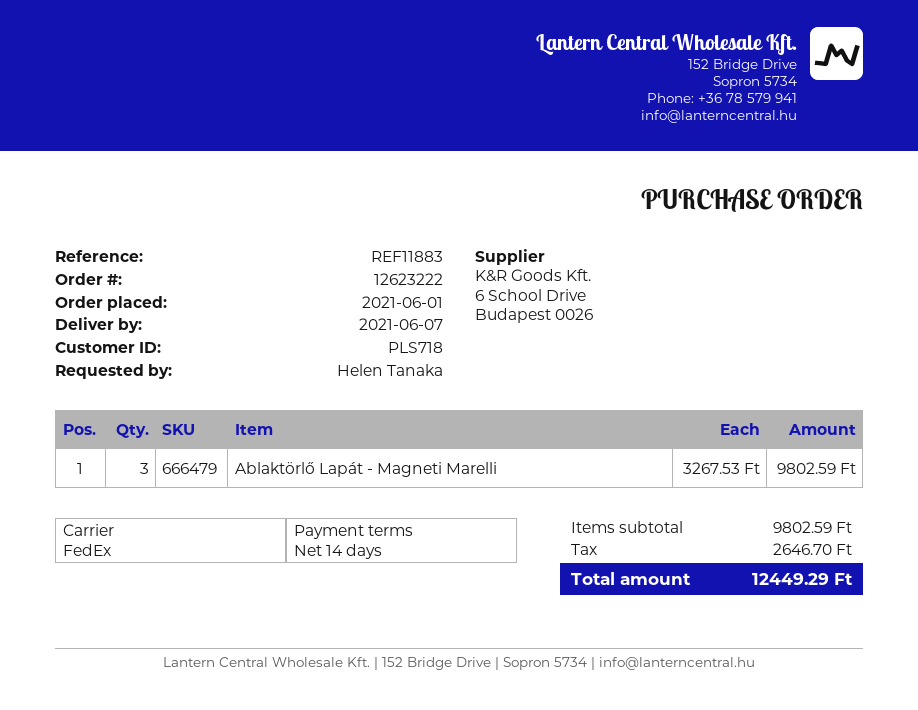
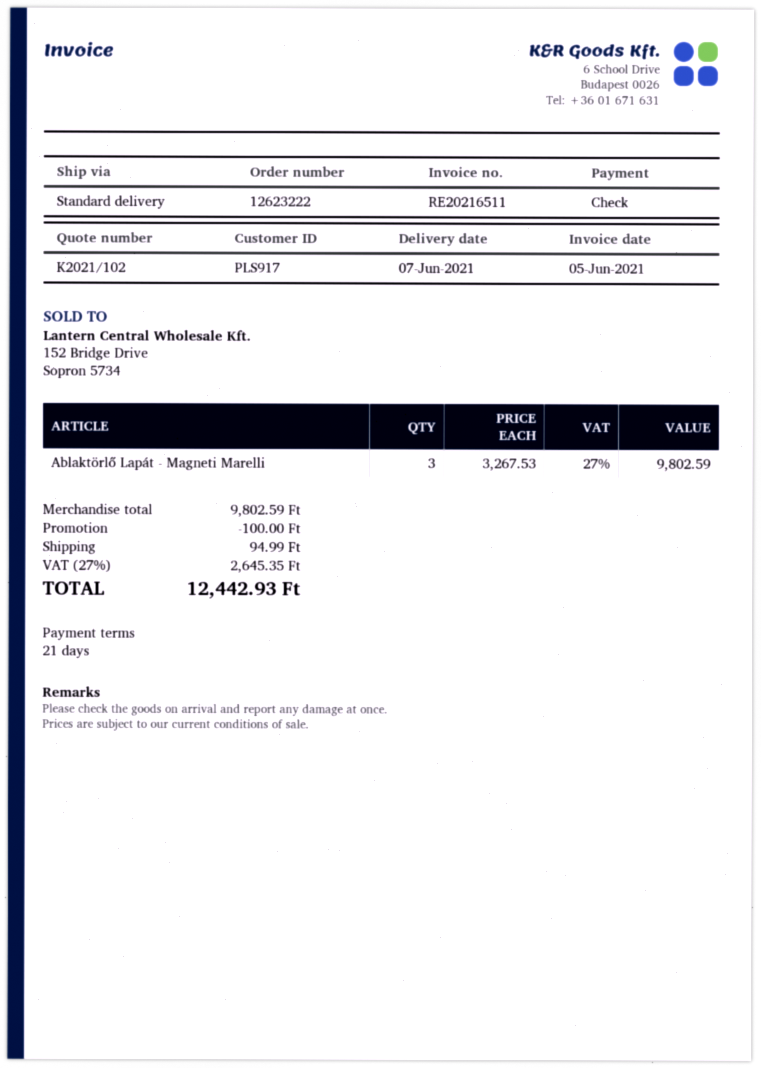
payment terms: 14 days -> 21 days
customer number: PLS718 -> PLS917
shipping method: FedEx -> standard
discount: none -> 100.00
shipping: none -> 94.99
tax: 2646.70 -> 2645.35
total: 12449.29 -> 12442.93

